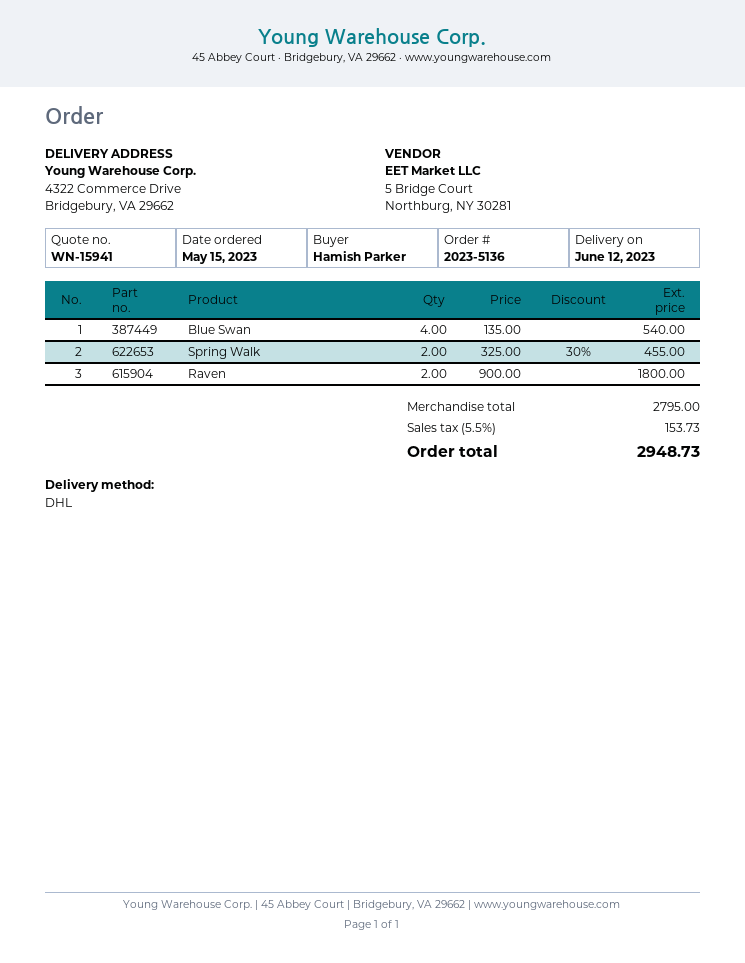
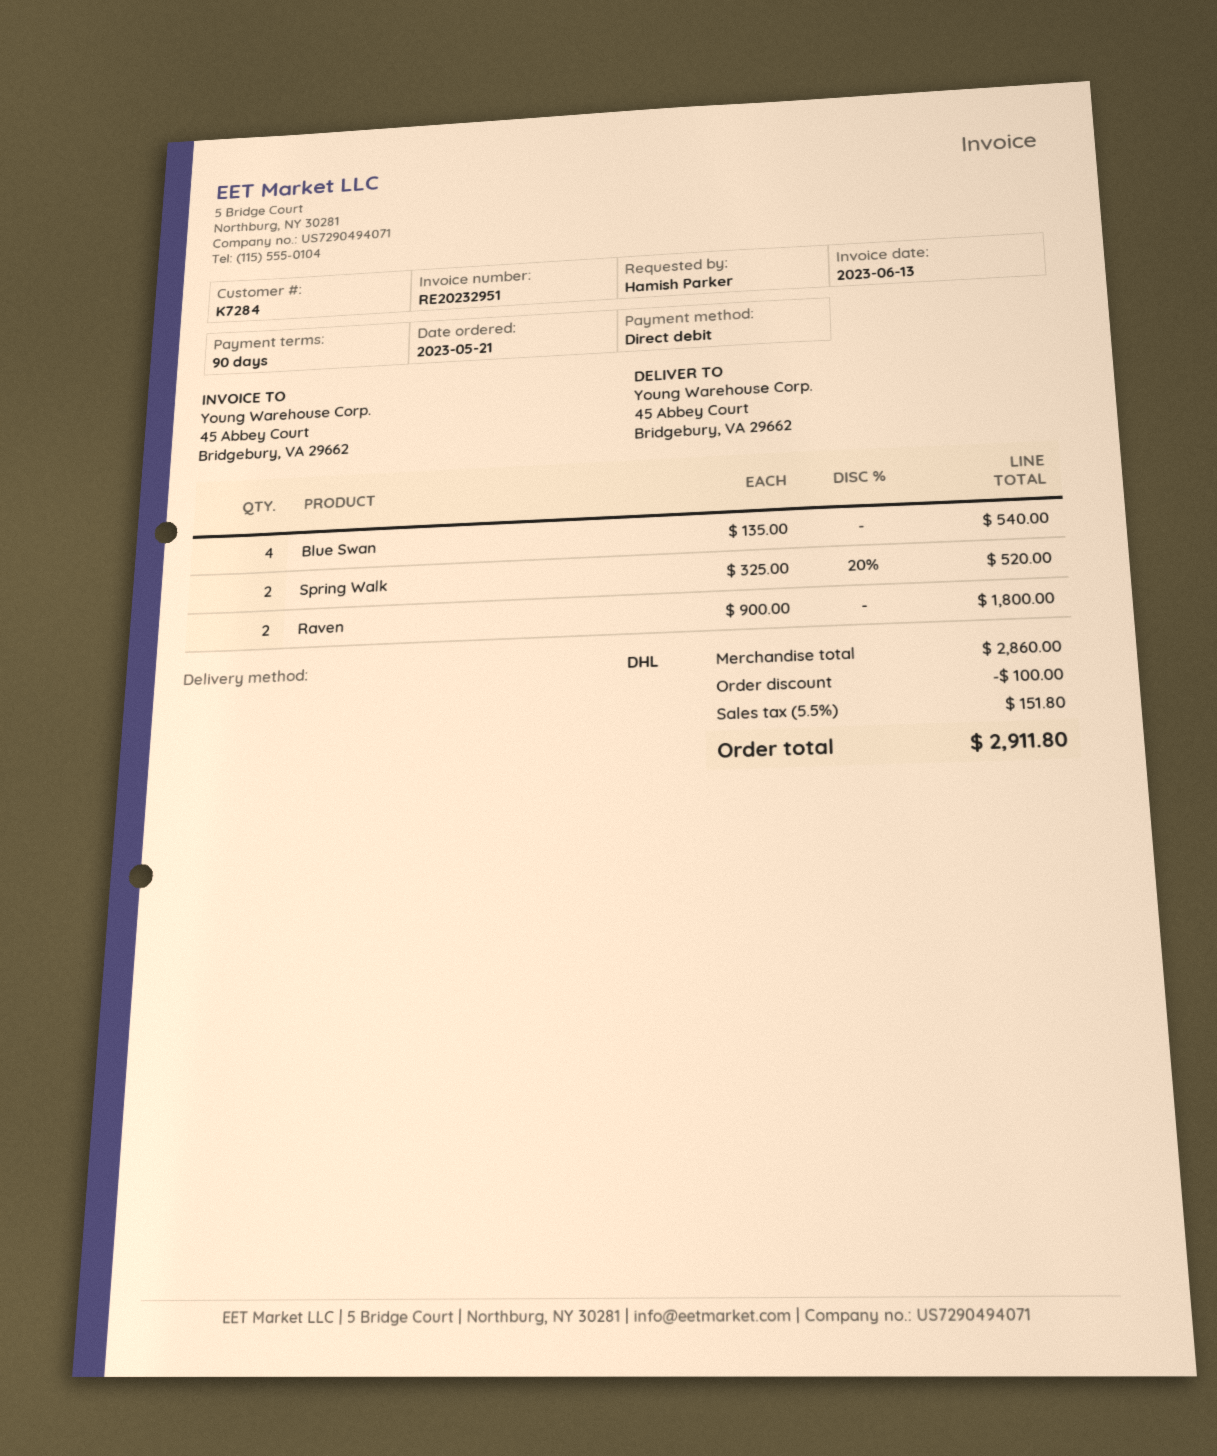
order date: 2023-05-15 -> 2023-05-21
ship to: 4322 Commerce Drive, Bridgebury, VA 29662 -> 45 Abbey Court, Bridgebury, VA 29662
Spring Walk: 2 x 325.00 - 30% = 455.00 -> 2 x 325.00 - 20% = 520.00
subtotal: 2795.00 -> 2860.00
discount: none -> 100.00
tax: 5.5% = 153.73 -> 5.5% = 151.80
total: 2948.73 -> 2911.80

